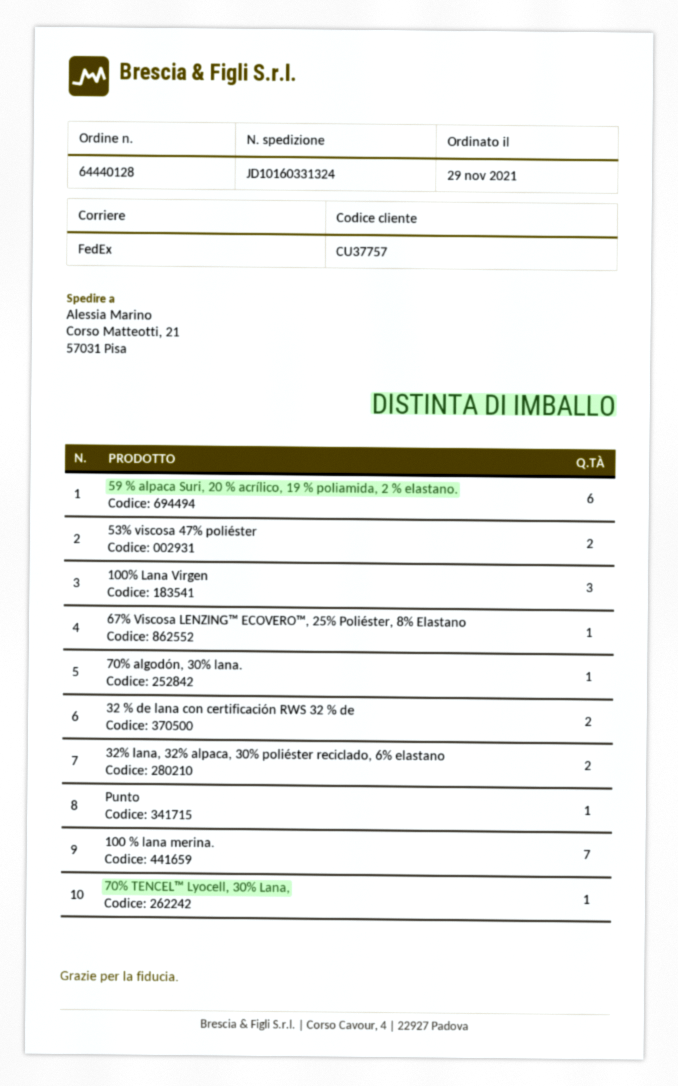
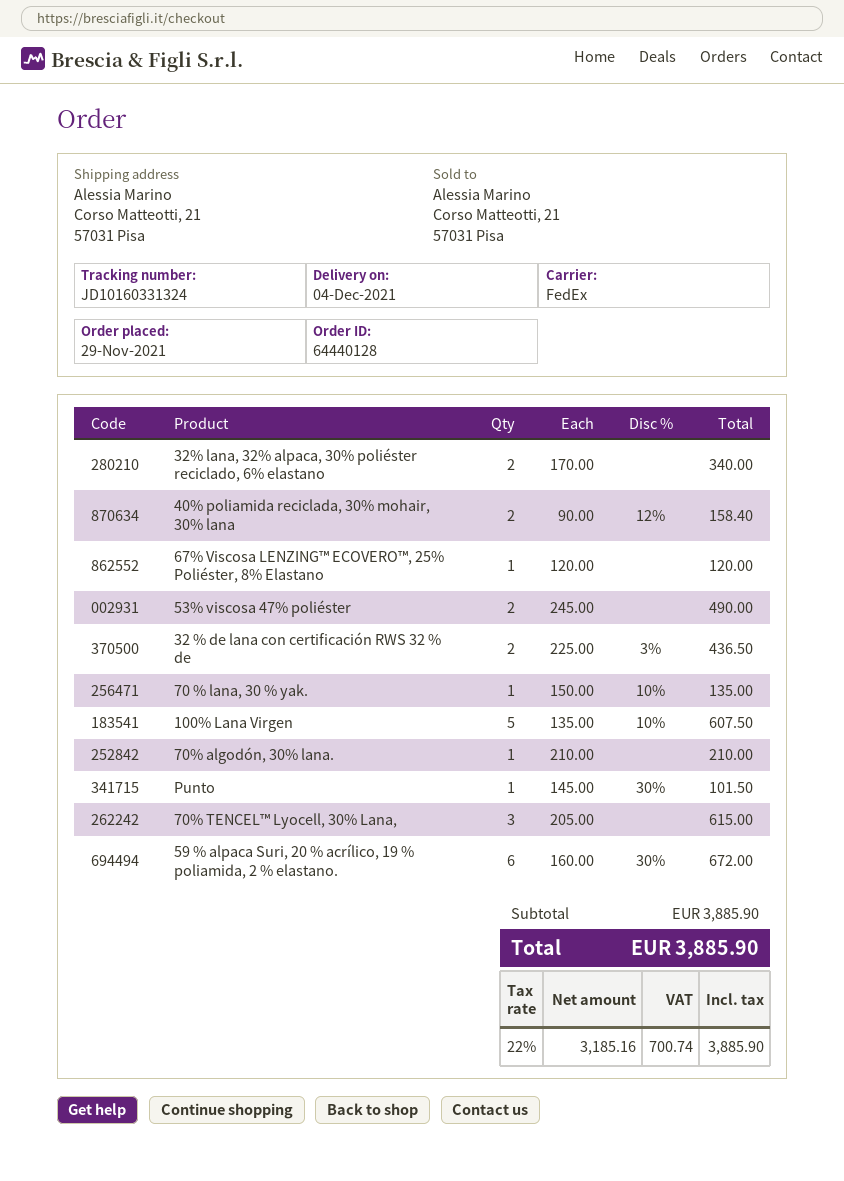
100% Lana Virgen: 3 -> 5
100 % lana merina.: 7 -> none
70% TENCEL™ Lyocell, 30% Lana,: 1 -> 3
40% poliamida reciclada, 30% mohair, 30% lana: none -> 2
70 % lana, 30 % yak.: none -> 1

